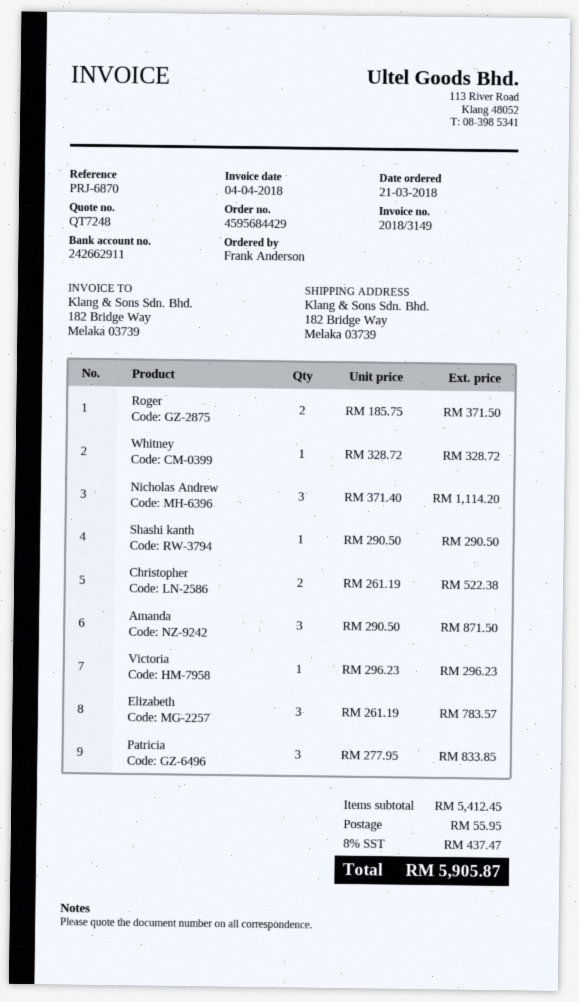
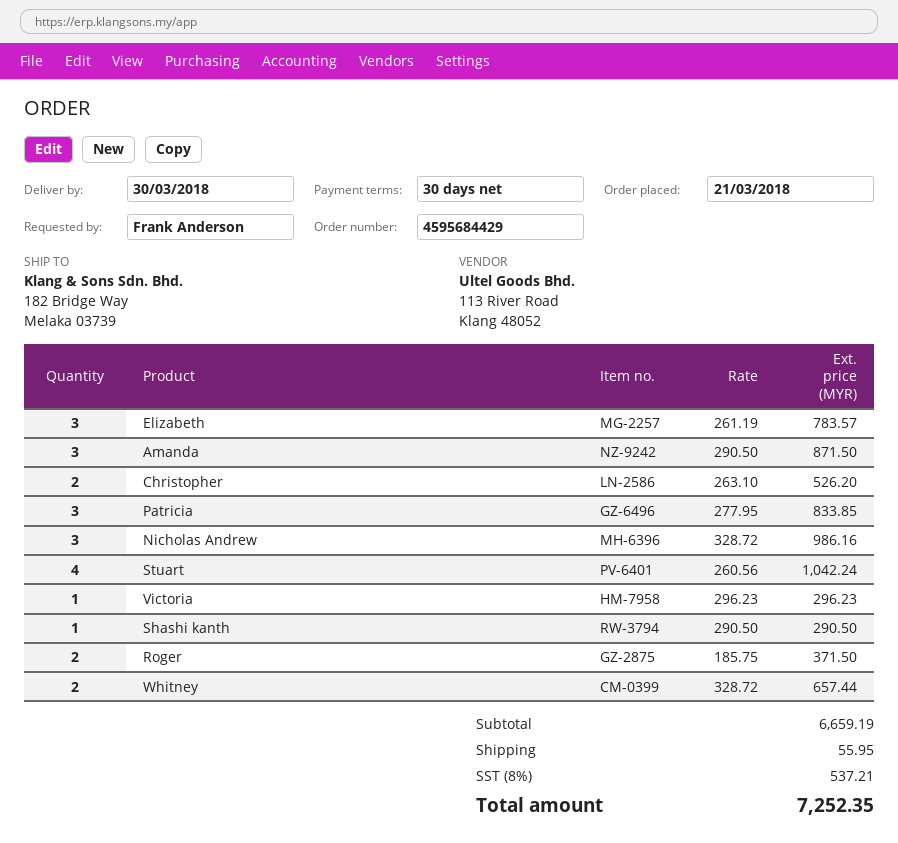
Whitney: 1 x 328.72 = 328.72 -> 2 x 328.72 = 657.44
Nicholas Andrew: 3 x 371.40 = 1114.20 -> 3 x 328.72 = 986.16
Christopher: 2 x 261.19 = 522.38 -> 2 x 263.10 = 526.20
Stuart: none -> 4 x 260.56 = 1042.24
subtotal: 5412.45 -> 6659.19
tax: 8% = 437.47 -> 8% = 537.21
total: 5905.87 -> 7252.35

